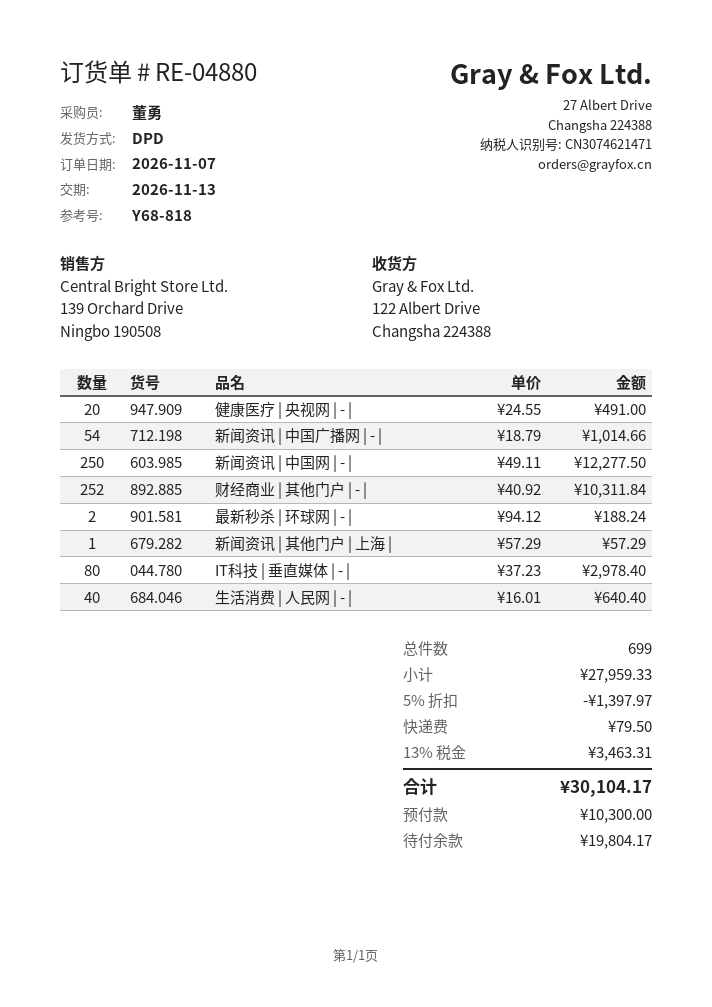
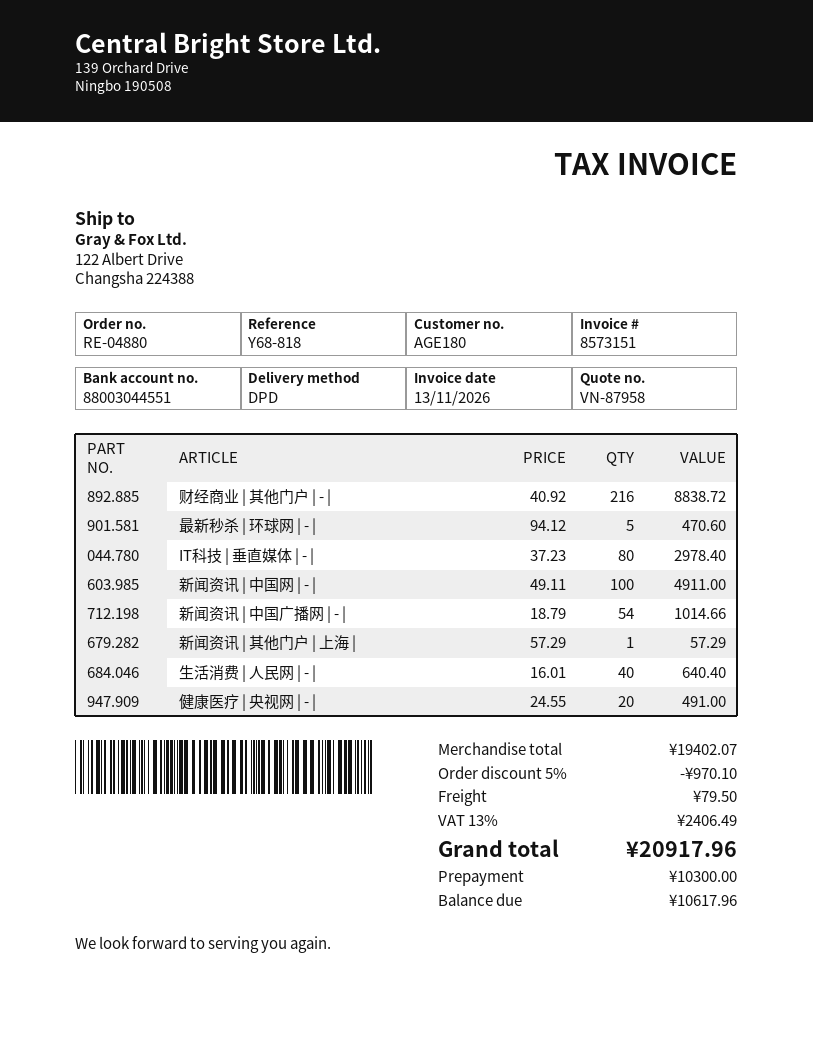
新闻资讯 | 中国网 | - |: 250 x 49.11 = 12277.50 -> 100 x 49.11 = 4911.00
财经商业 | 其他门户 | - |: 252 x 40.92 = 10311.84 -> 216 x 40.92 = 8838.72
最新秒杀 | 环球网 | - |: 2 x 94.12 = 188.24 -> 5 x 94.12 = 470.60
subtotal: 27959.33 -> 19402.07
discount: 5% = 1397.97 -> 5% = 970.10
tax: 13% = 3463.31 -> 13% = 2406.49
total: 30104.17 -> 20917.96
balance: 19804.17 -> 10617.96

